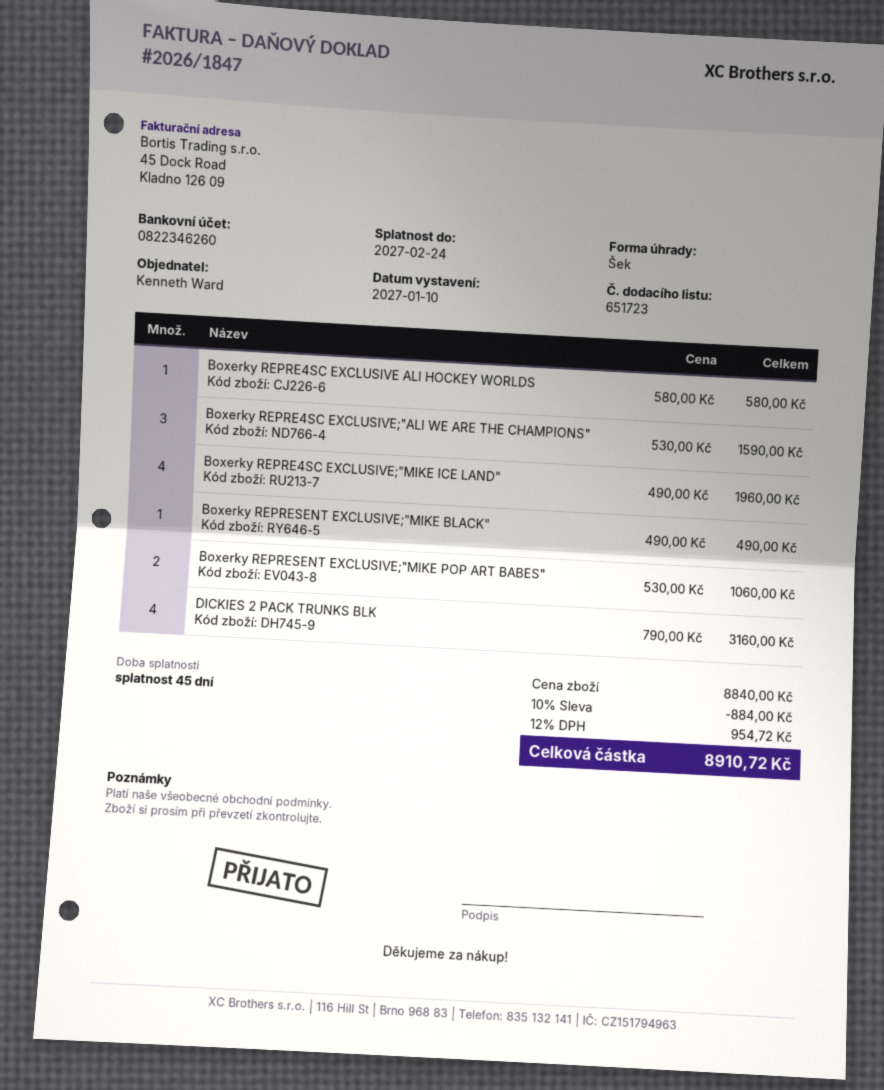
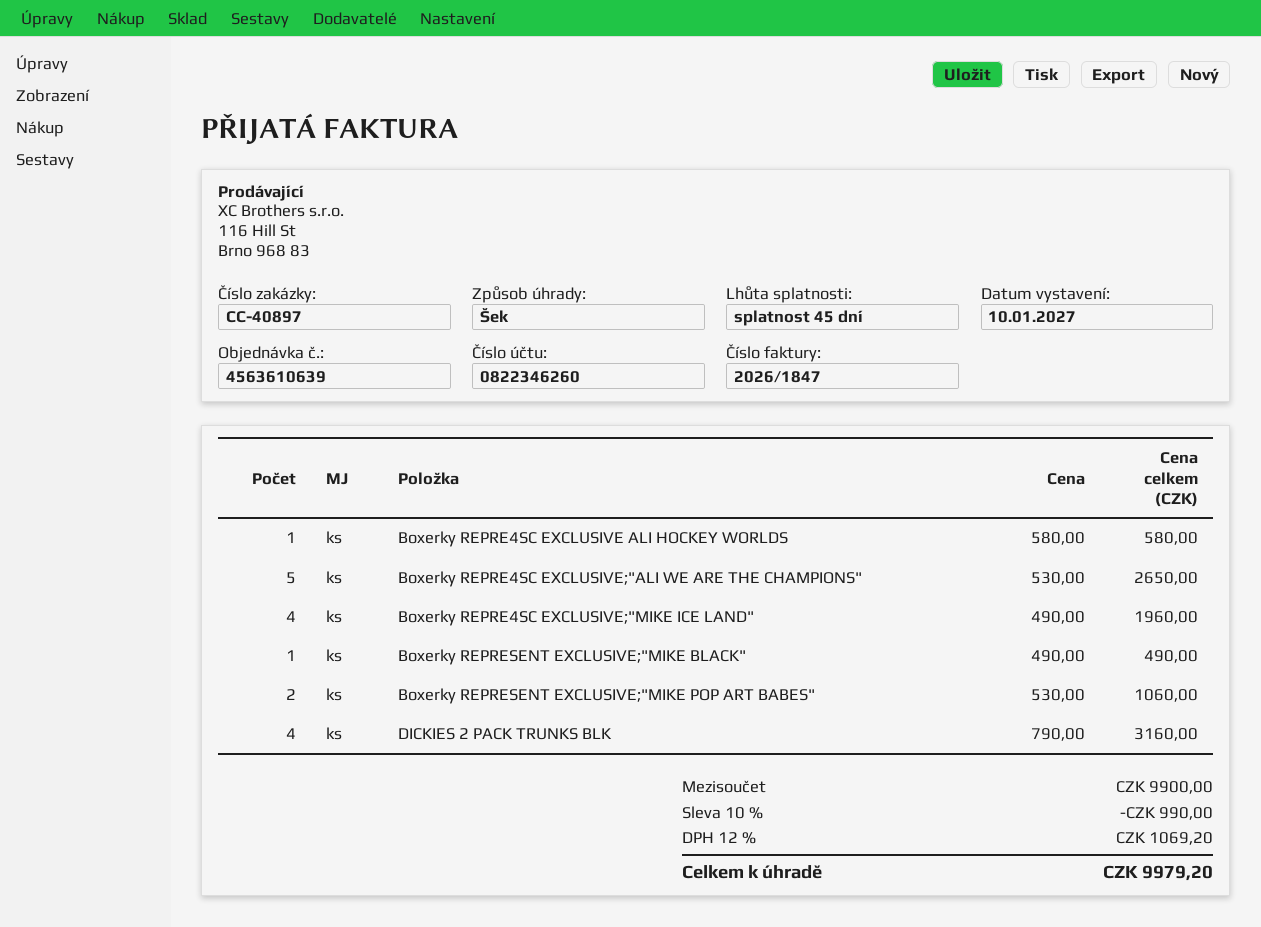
Boxerky REPRE4SC EXCLUSIVE;"ALI WE ARE THE CHAMPIONS": 3 x 530.00 = 1590.00 -> 5 x 530.00 = 2650.00
subtotal: 8840.00 -> 9900.00
discount: 10% = 884.00 -> 10% = 990.00
tax: 12% = 954.72 -> 12% = 1069.20
total: 8910.72 -> 9979.20

